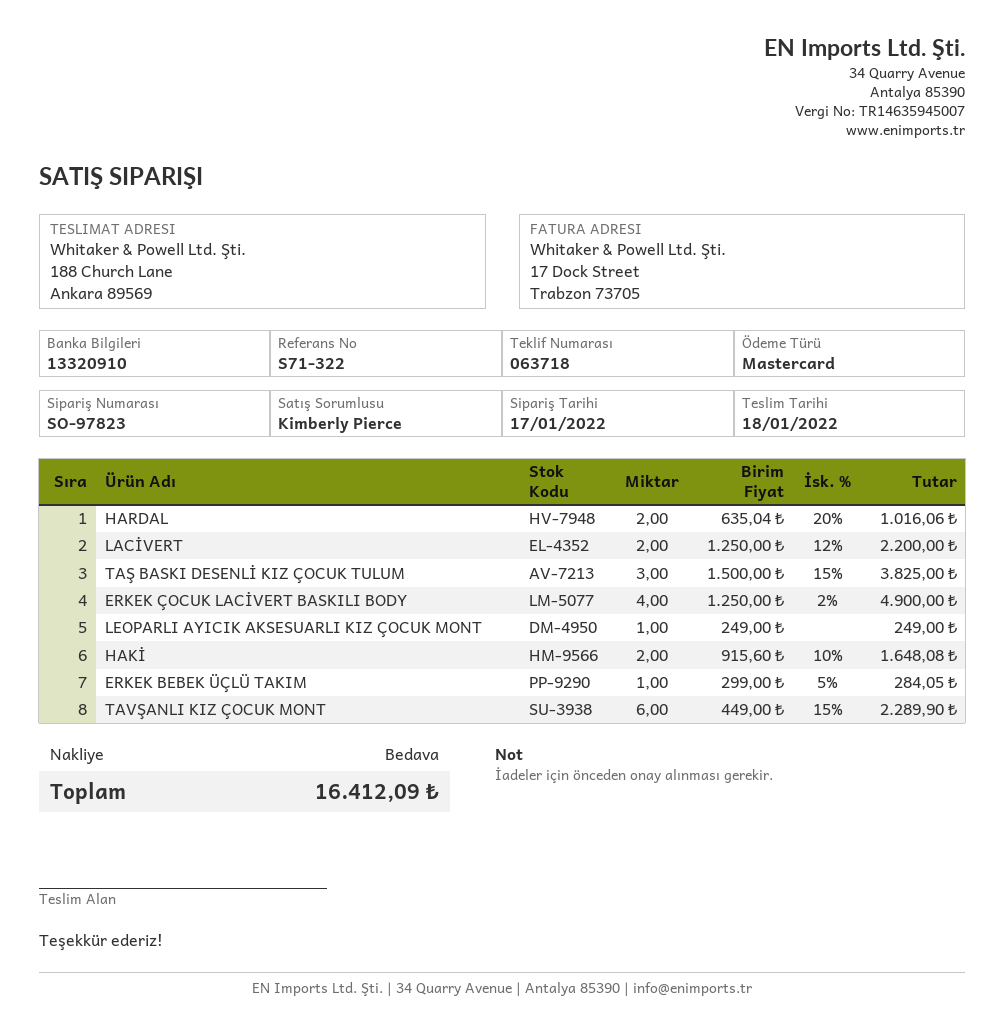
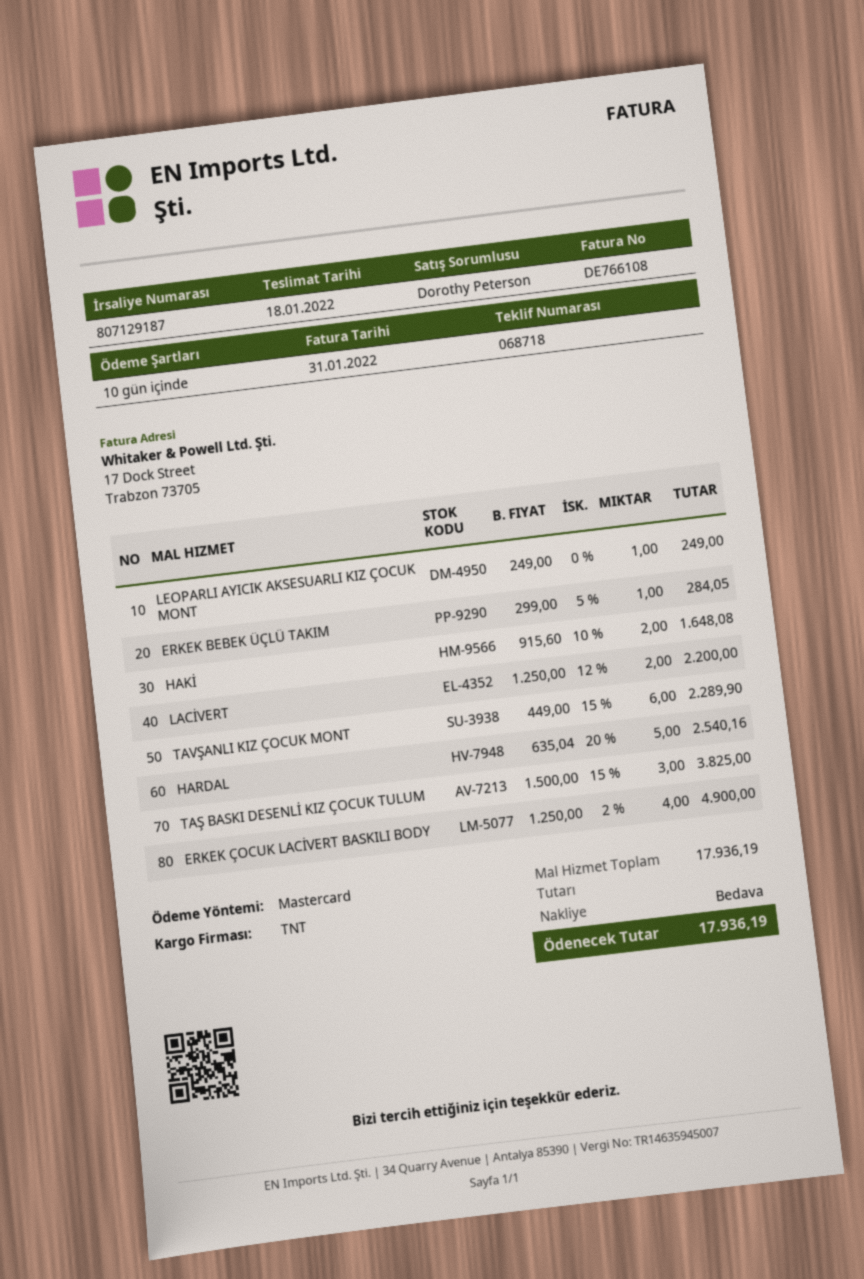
quote number: 063718 -> 068718
sales rep: Kimberly Pierce -> Dorothy Peterson
HARDAL: 2 x 635.04 - 20% = 1016.06 -> 5 x 635.04 - 20% = 2540.16
total: 16412.09 -> 17936.19

